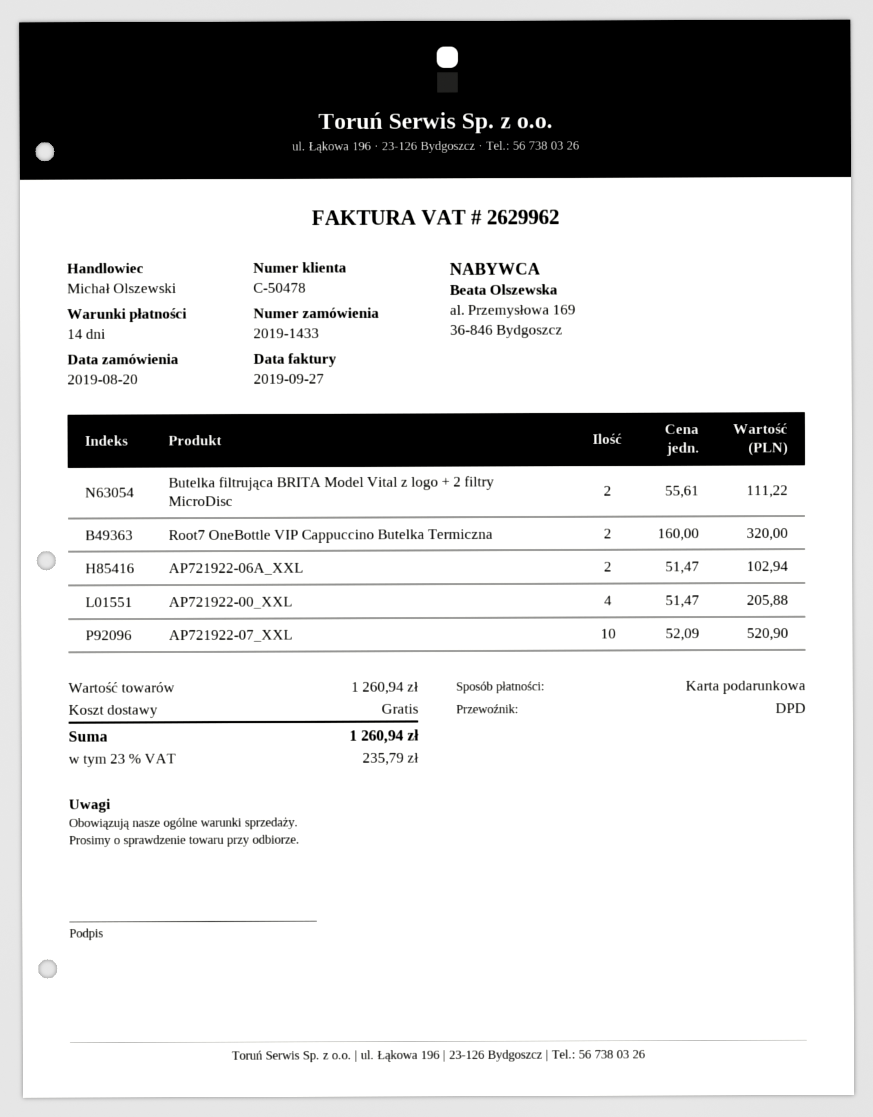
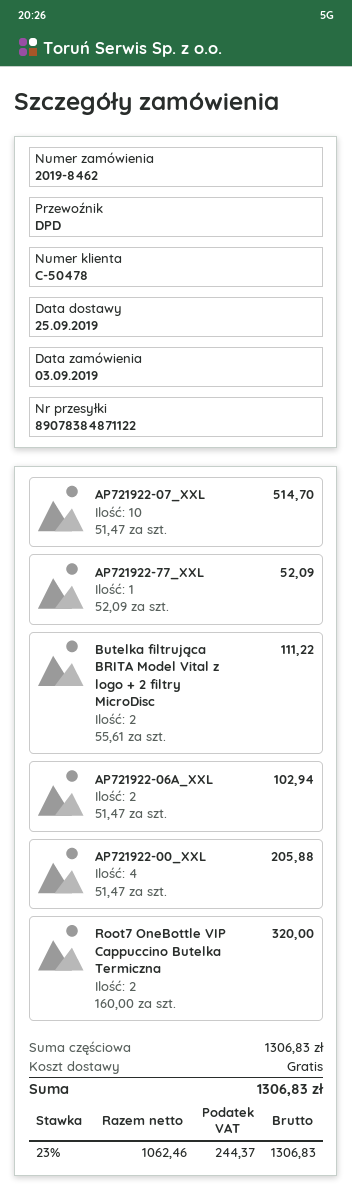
order number: 2019-1433 -> 2019-8462
order date: 2019-08-20 -> 2019-09-03
AP721922-07_XXL: 10 x 52.09 = 520.90 -> 10 x 51.47 = 514.70
AP721922-77_XXL: none -> 1 x 52.09 = 52.09
subtotal: 1260.94 -> 1306.83
tax: 23% = 235.79 -> 23% = 244.37
total: 1260.94 -> 1306.83

